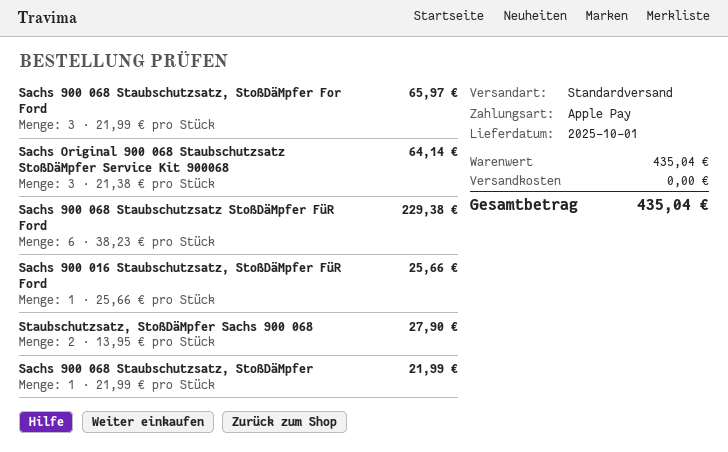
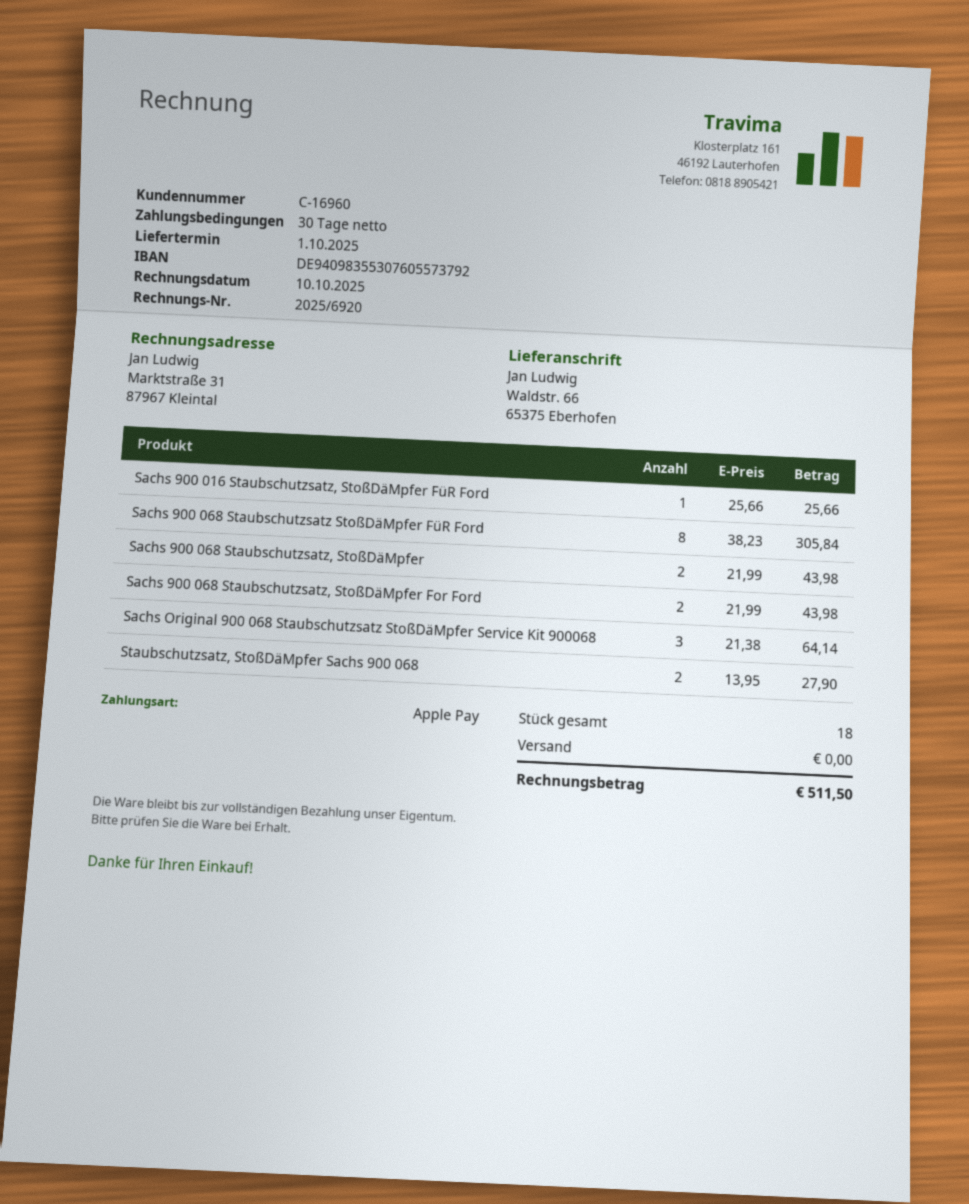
Sachs 900 068 Staubschutzsatz, StoßDäMpfer For Ford: 3 x 21.99 = 65.97 -> 2 x 21.99 = 43.98
Sachs 900 068 Staubschutzsatz StoßDäMpfer FüR Ford: 6 x 38.23 = 229.38 -> 8 x 38.23 = 305.84
Sachs 900 068 Staubschutzsatz, StoßDäMpfer: 1 x 21.99 = 21.99 -> 2 x 21.99 = 43.98
total: 435.04 -> 511.50

